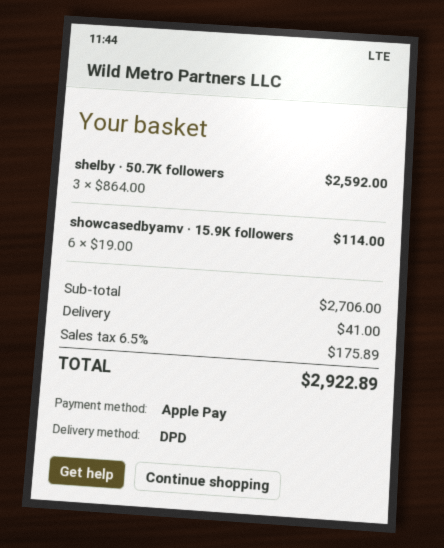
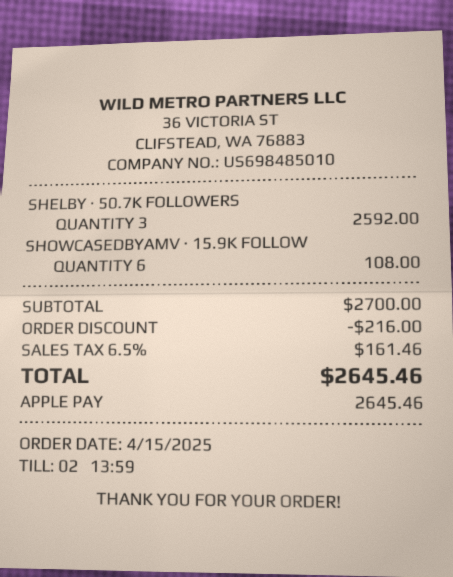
showcasedbyamv · 15.9K followers: 6 for 114.00 -> 6 for 108.00
subtotal: 2706.00 -> 2700.00
discount: none -> 216.00
shipping: 41.00 -> none
tax: 6.5% = 175.89 -> 6.5% = 161.46
total: 2922.89 -> 2645.46

